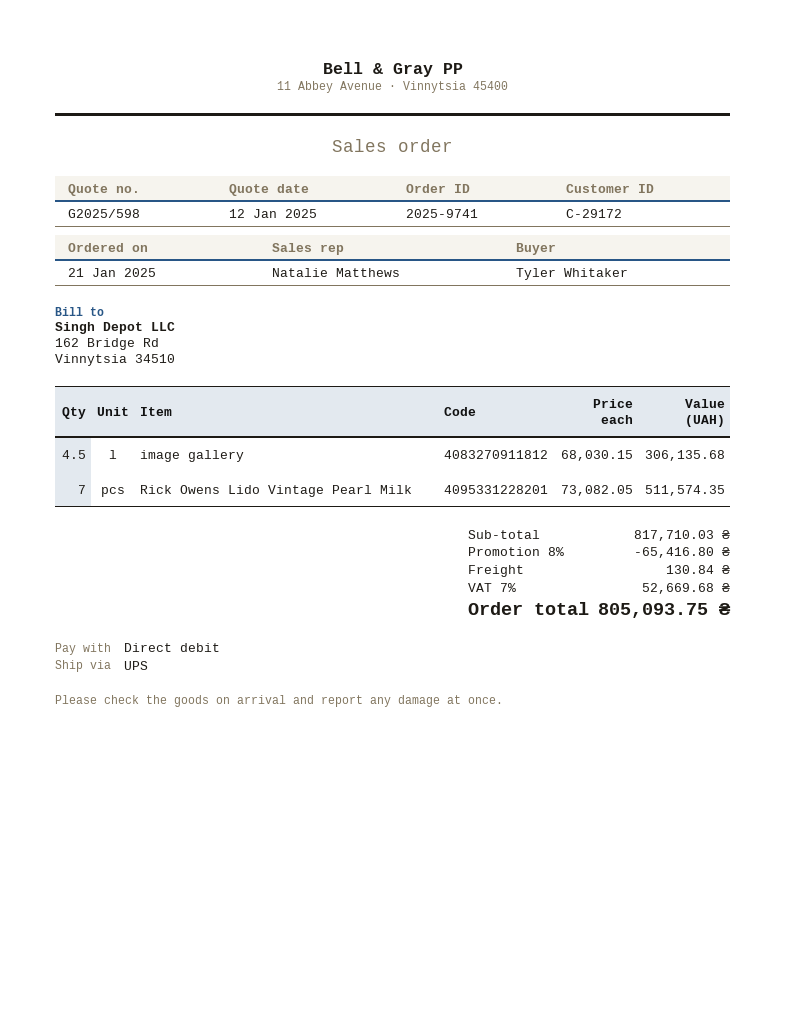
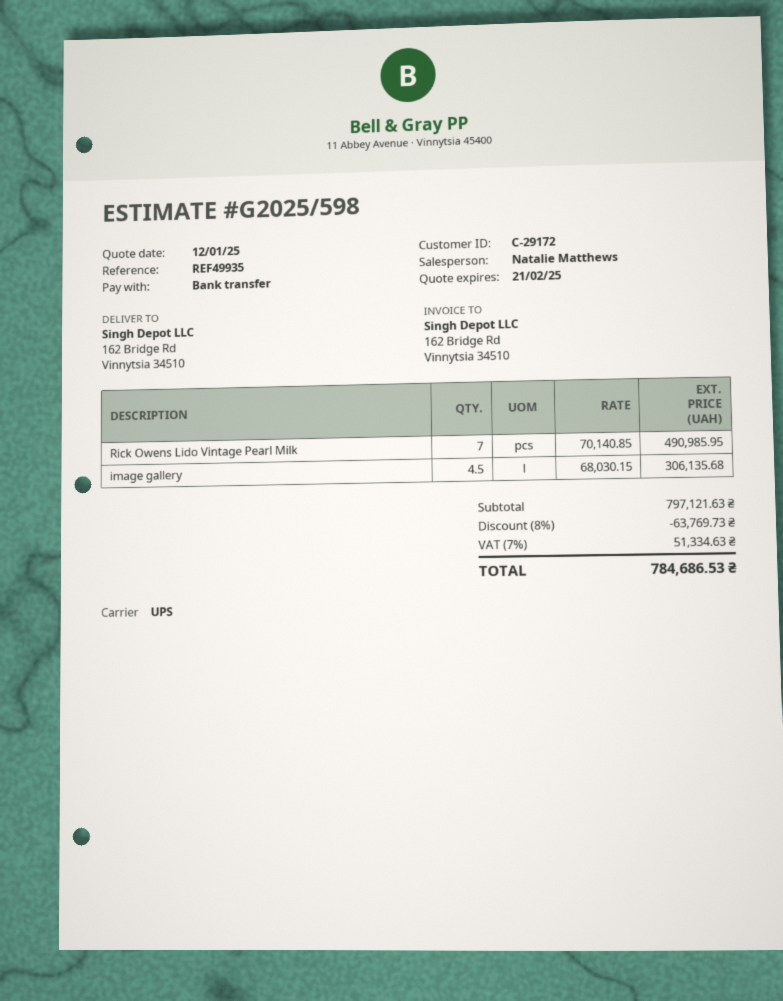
payment method: direct debit -> bank transfer
Rick Owens Lido Vintage Pearl Milk: 7 x 73082.05 = 511574.35 -> 7 x 70140.85 = 490985.95
subtotal: 817710.03 -> 797121.63
discount: 8% = 65416.80 -> 8% = 63769.73
shipping: 130.84 -> none
tax: 7% = 52669.68 -> 7% = 51334.63
total: 805093.75 -> 784686.53

